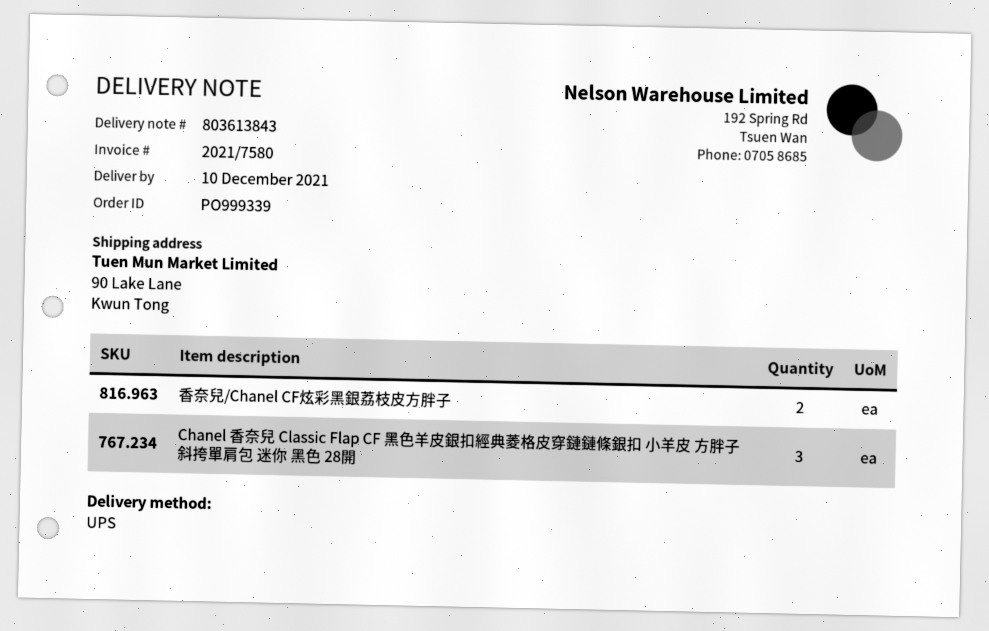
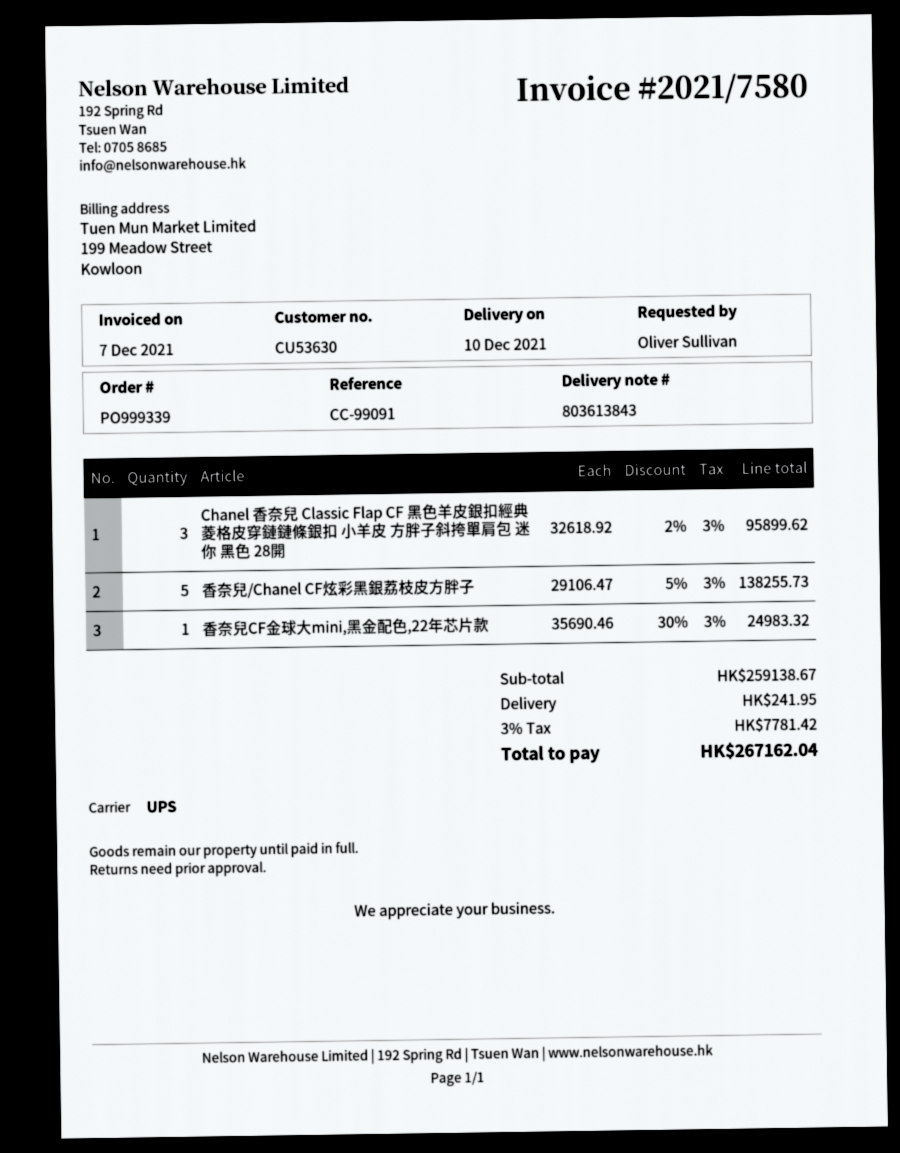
香奈兒/Chanel CF炫彩黑銀荔枝皮方胖子: 2 -> 5
香奈兒CF金球大mini,黑金配色,22年芯片款: none -> 1

